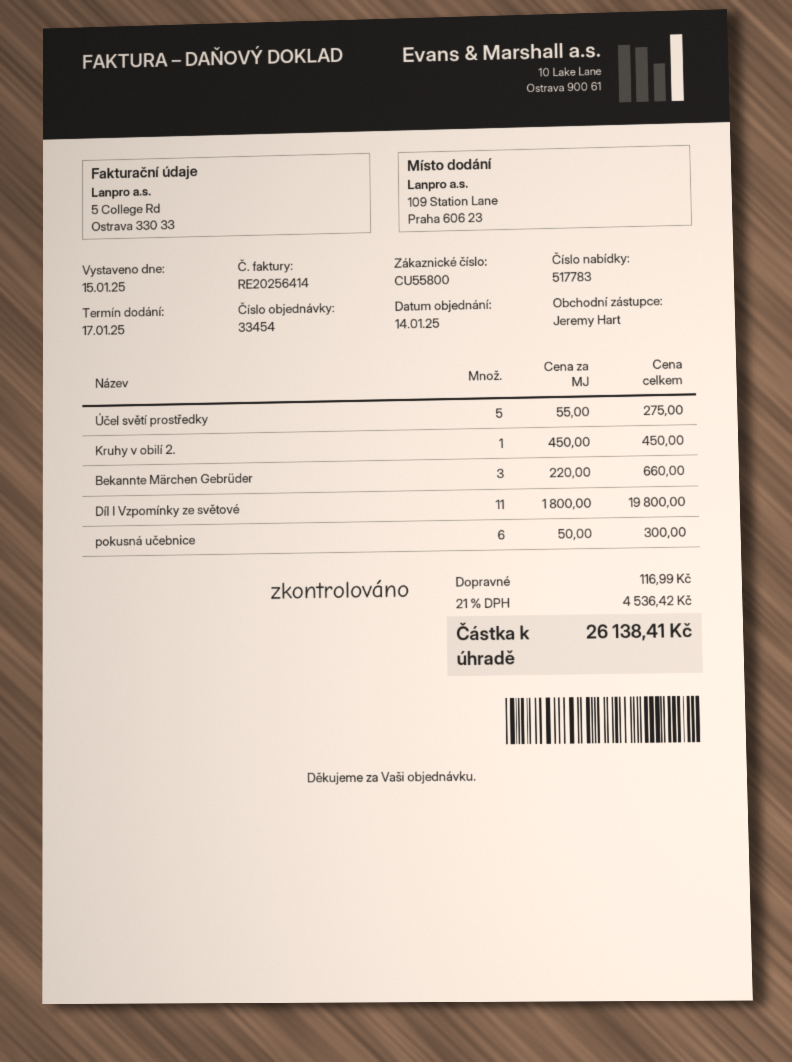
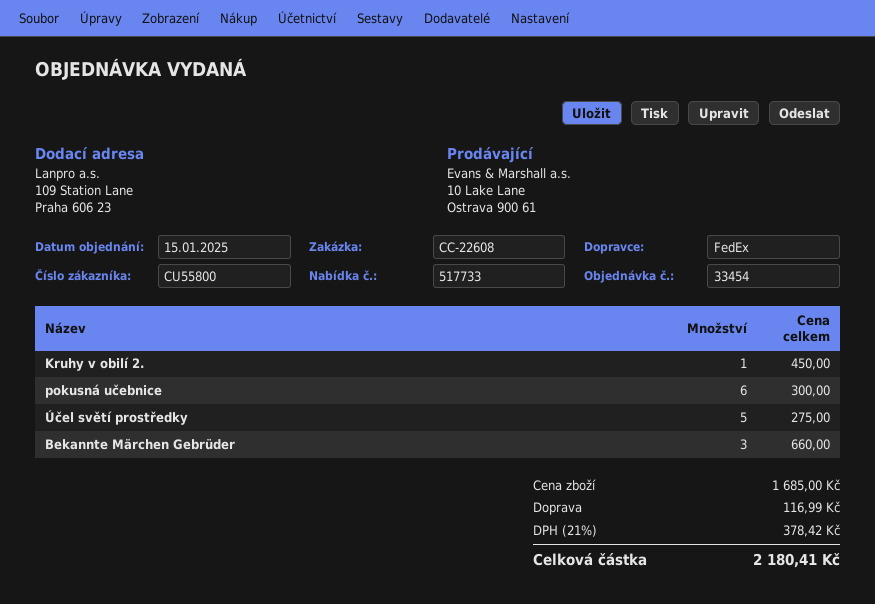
quote number: 517783 -> 517733
order date: 2025-01-14 -> 2025-01-15
Díl I Vzpomínky ze světové: 11 for 19800.00 -> none
tax: 21% = 4536.42 -> 21% = 378.42
total: 26138.41 -> 2180.41

